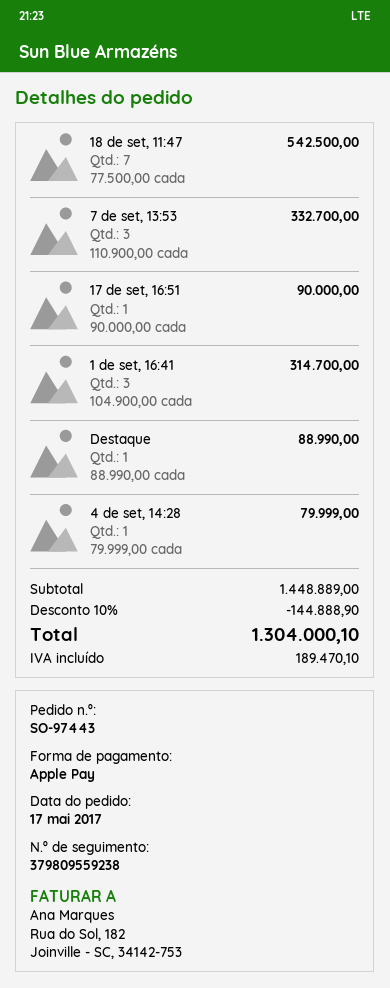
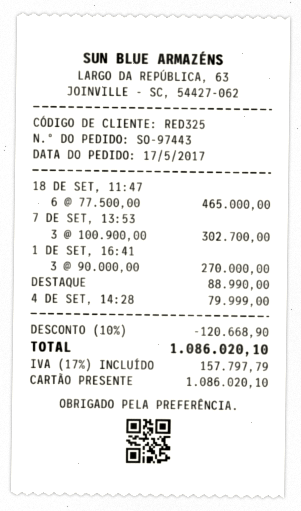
payment method: Apple Pay -> gift card
18 de set, 11:47: 7 x 77500.00 = 542500.00 -> 6 x 77500.00 = 465000.00
7 de set, 13:53: 3 x 110900.00 = 332700.00 -> 3 x 100900.00 = 302700.00
17 de set, 16:51: 1 x 90000.00 = 90000.00 -> none
1 de set, 16:41: 3 x 104900.00 = 314700.00 -> 3 x 90000.00 = 270000.00
discount: 10% = 144888.90 -> 10% = 120668.90
tax: 189470.10 -> 157797.79
total: 1304000.10 -> 1086020.10

